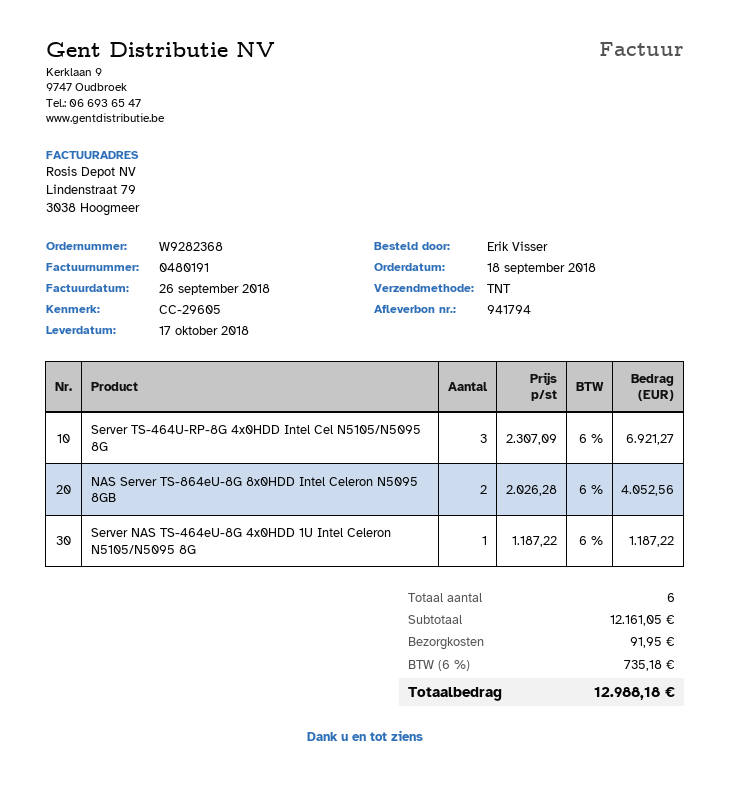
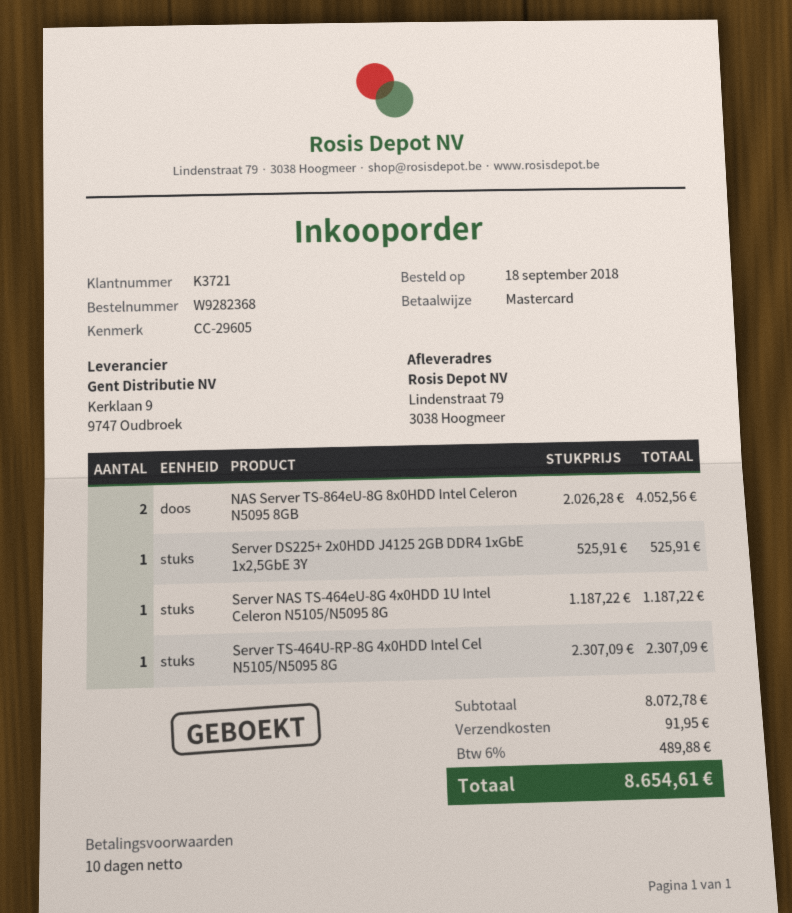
Server TS-464U-RP-8G 4x0HDD Intel Cel N5105/N5095 8G: 3 x 2307.09 = 6921.27 -> 1 x 2307.09 = 2307.09
Server DS225+ 2x0HDD J4125 2GB DDR4 1xGbE 1x2,5GbE 3Y: none -> 1 x 525.91 = 525.91
subtotal: 12161.05 -> 8072.78
tax: 6% = 735.18 -> 6% = 489.88
total: 12988.18 -> 8654.61

